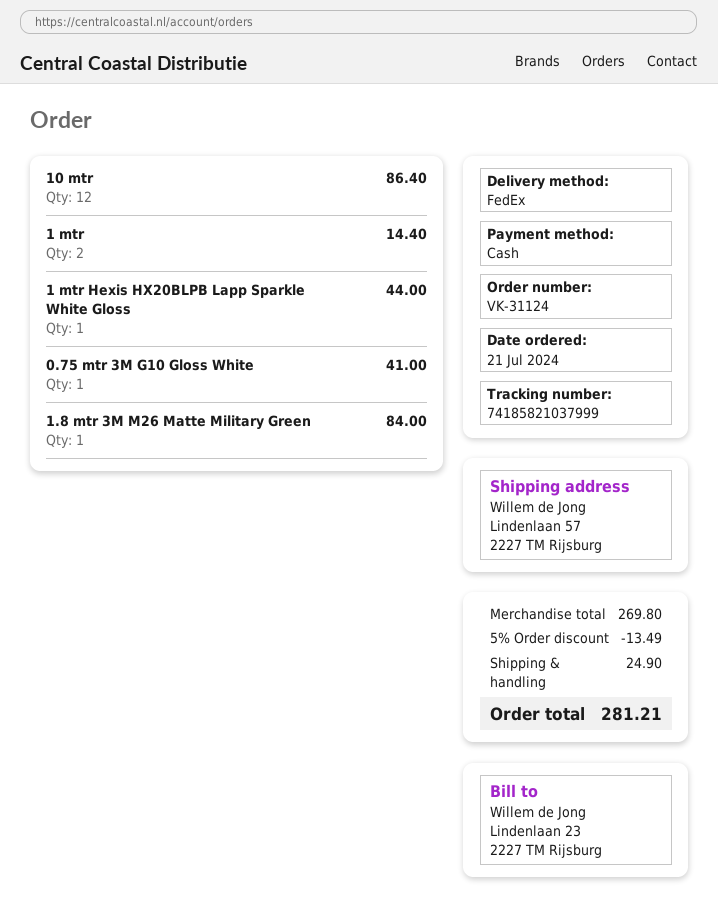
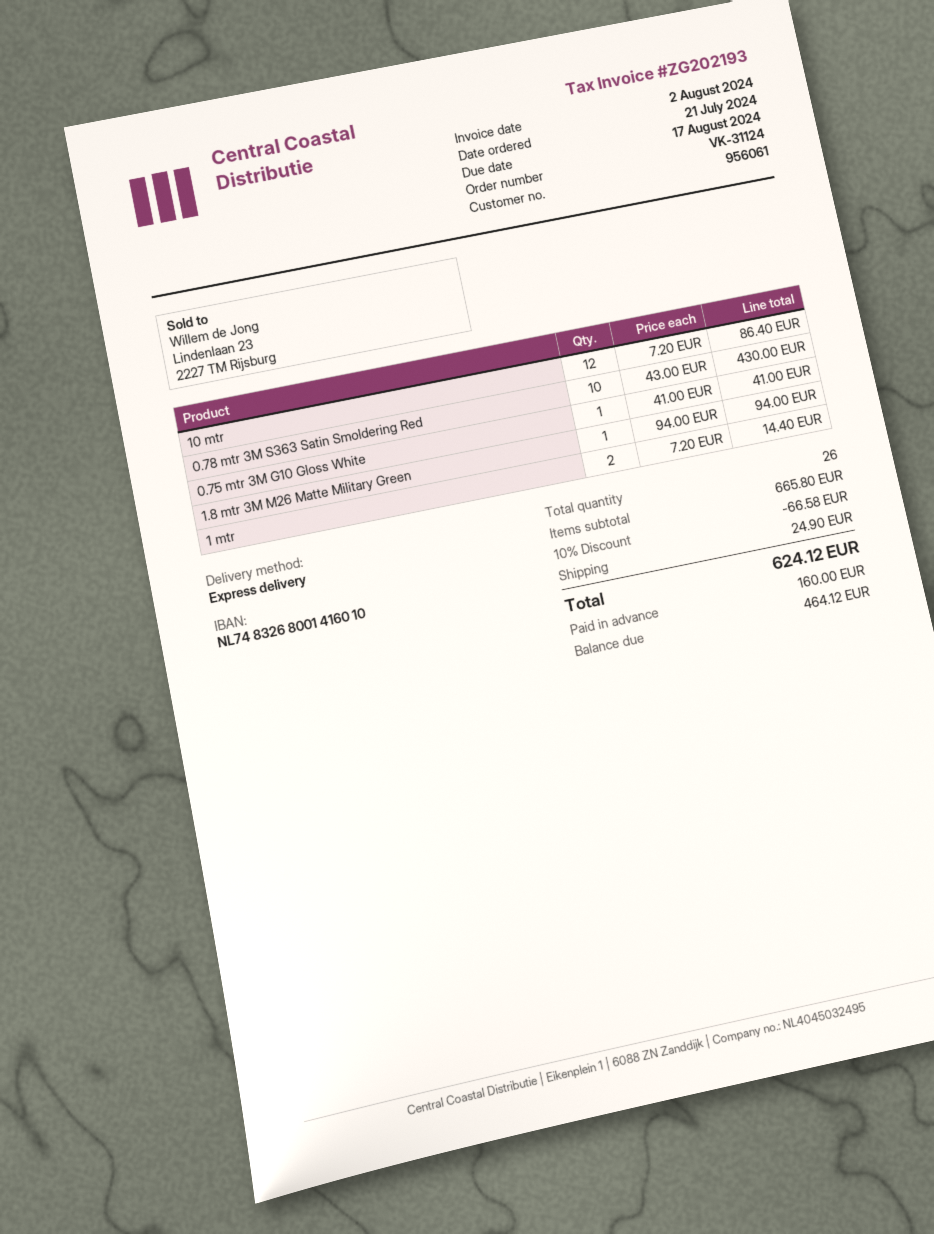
shipping method: FedEx -> express
1 mtr Hexis HX20BLPB Lapp Sparkle White Gloss: 1 for 44.00 -> none
1.8 mtr 3M M26 Matte Military Green: 1 for 84.00 -> 1 for 94.00
0.78 mtr 3M S363 Satin Smoldering Red: none -> 10 for 430.00
subtotal: 269.80 -> 665.80
discount: 5% = 13.49 -> 10% = 66.58
total: 281.21 -> 624.12

